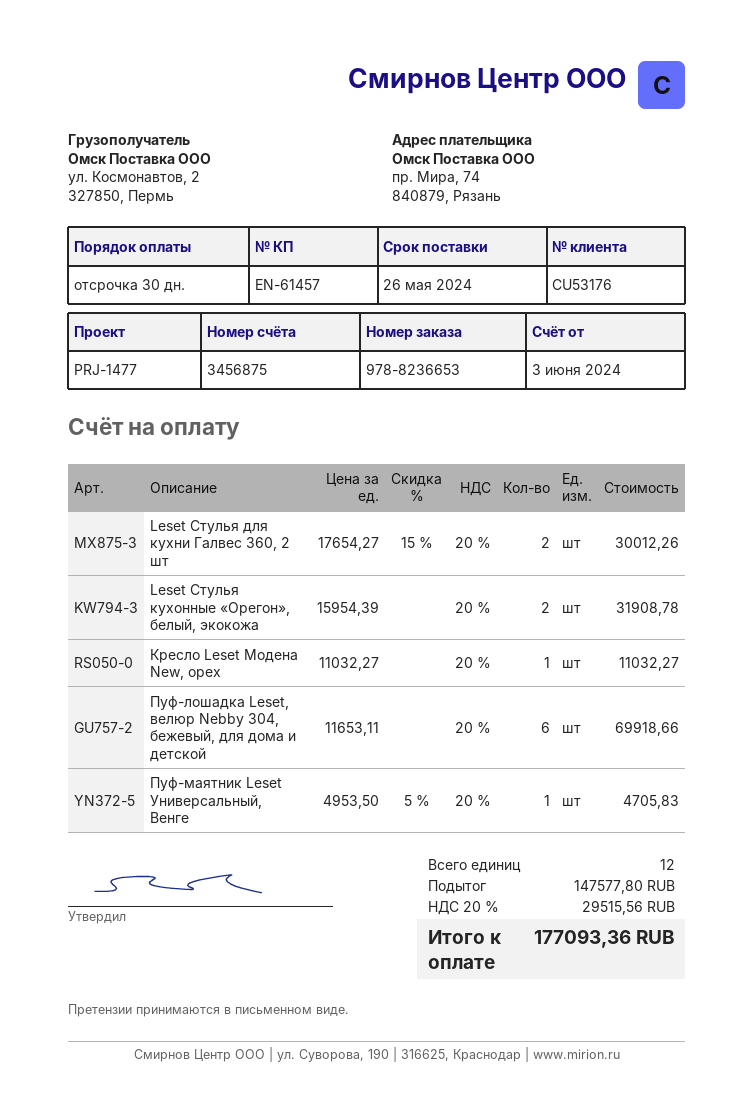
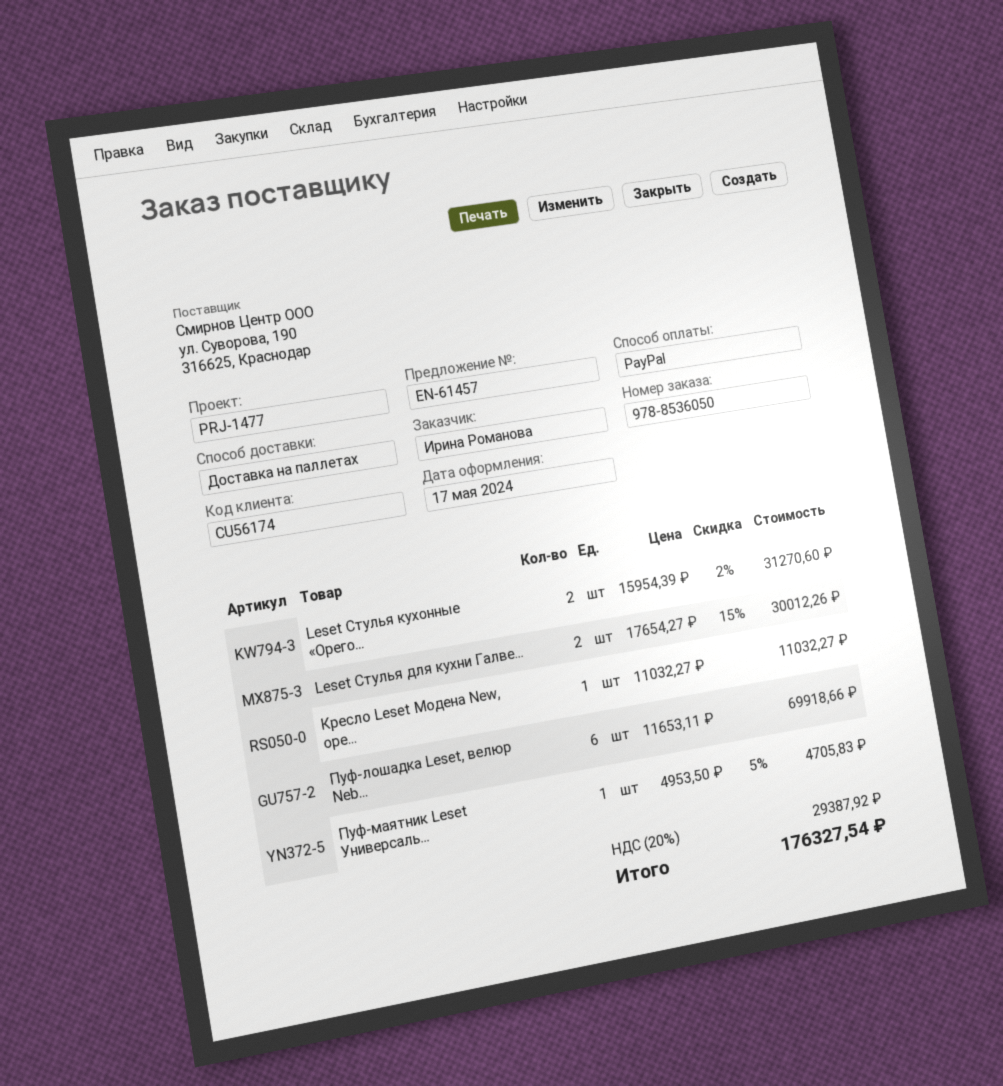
order number: 978-8236653 -> 978-8536050
customer number: CU53176 -> CU56174
Leset Стулья кухонные «Орегон», белый, экокожа: 2 x 15954.39 = 31908.78 -> 2 x 15954.39 - 2% = 31270.60
tax: 20% = 29515.56 -> 20% = 29387.92
total: 177093.36 -> 176327.54

